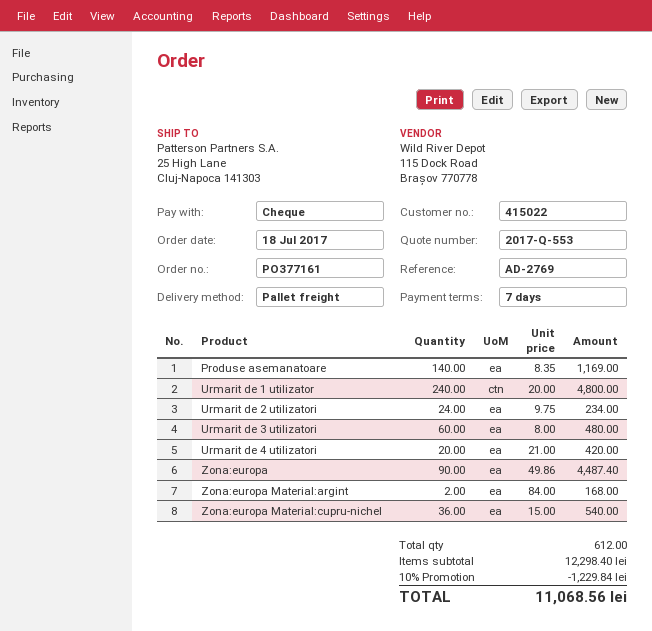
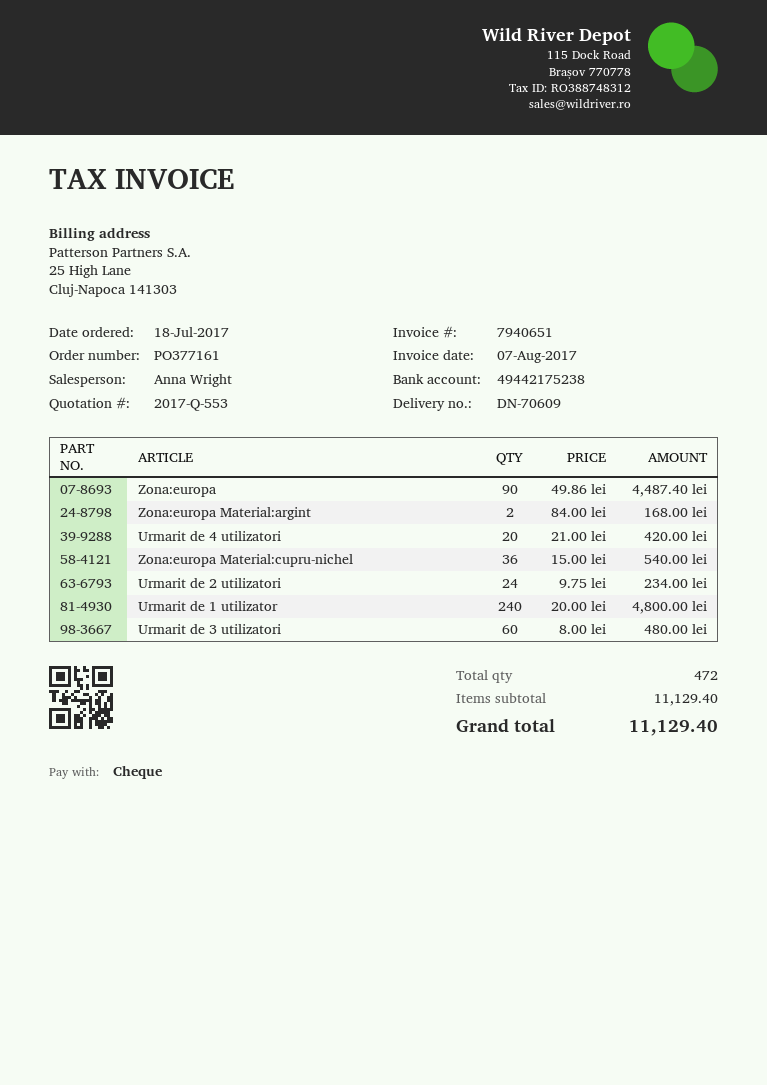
Produse asemanatoare: 140 x 8.35 = 1169.00 -> none
total quantity: 612 -> 472
subtotal: 12298.40 -> 11129.40
discount: 10% = 1229.84 -> none
total: 11068.56 -> 11129.40

